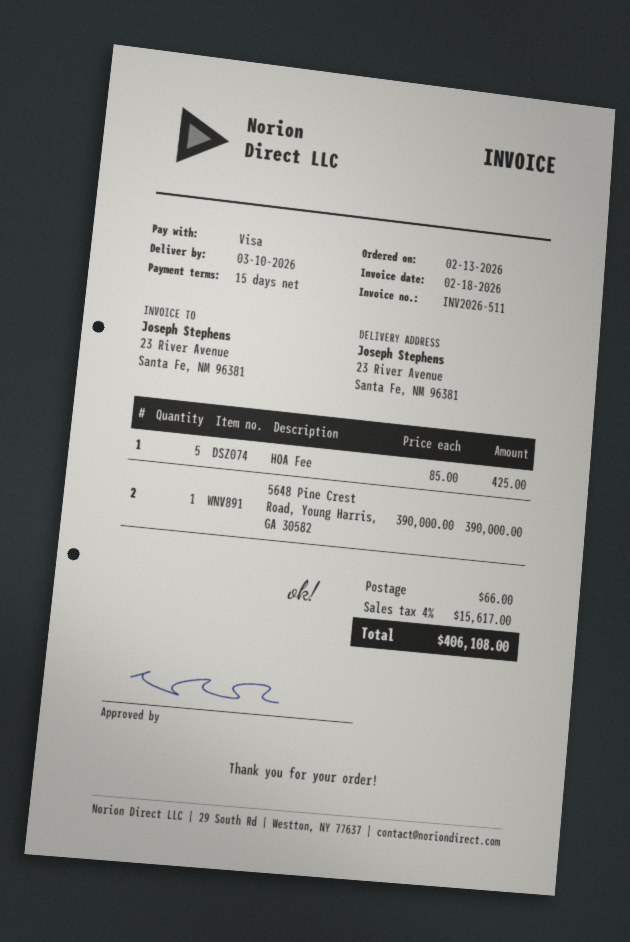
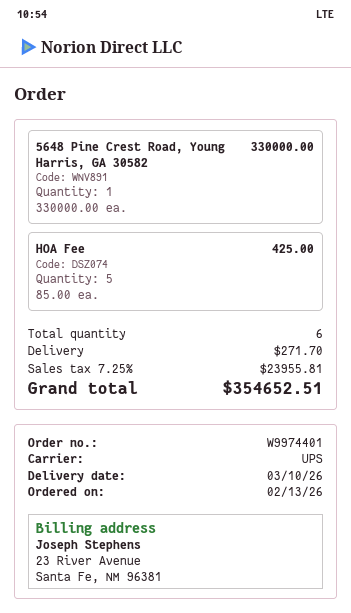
5648 Pine Crest Road, Young Harris, GA 30582: 1 x 390000.00 = 390000.00 -> 1 x 330000.00 = 330000.00
shipping: 66.00 -> 271.70
tax: 4% = 15617.00 -> 7.25% = 23955.81
total: 406108.00 -> 354652.51

